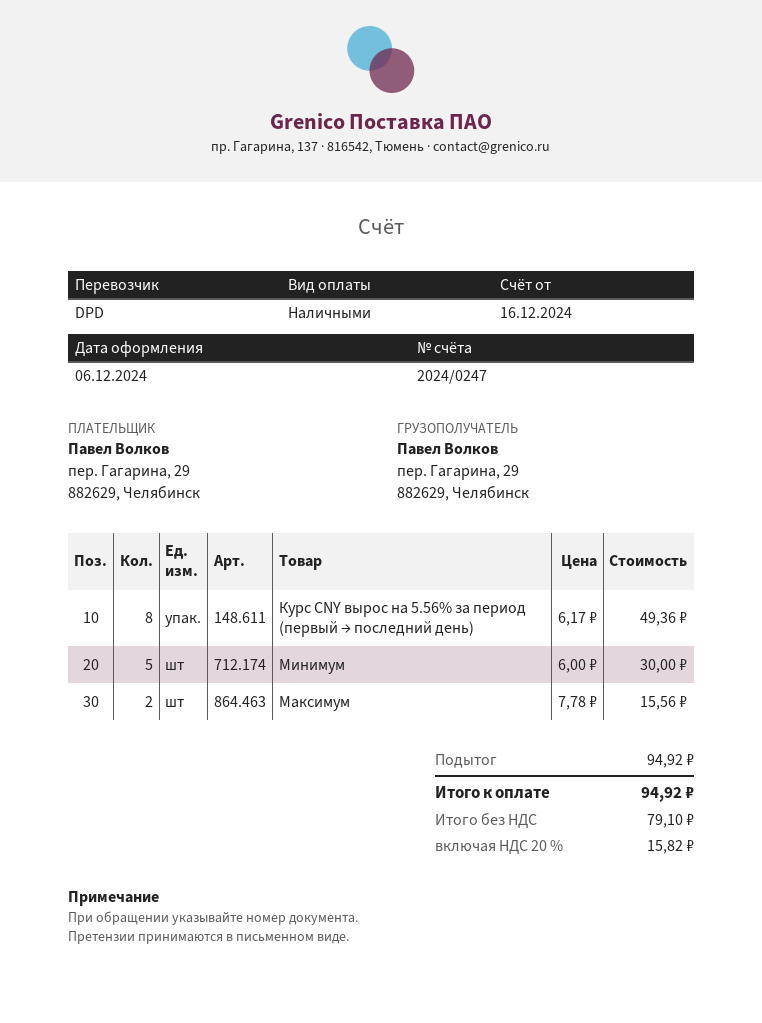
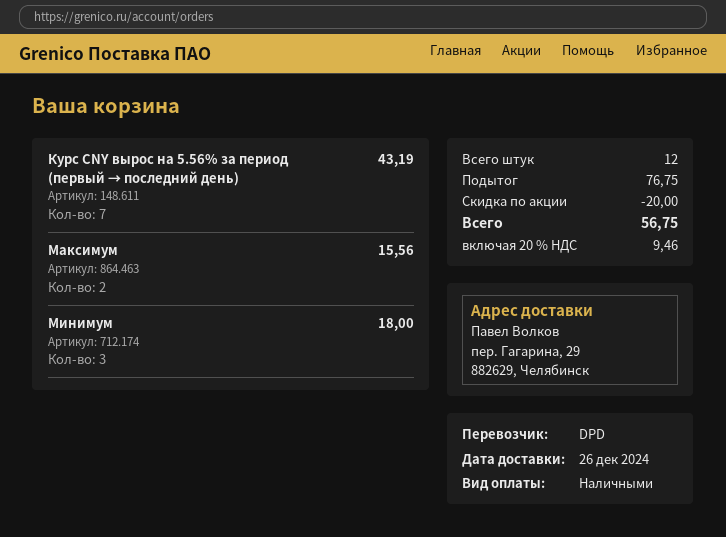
Курс CNY вырос на 5.56% за период (первый → последний день): 8 for 49.36 -> 7 for 43.19
Минимум: 5 for 30.00 -> 3 for 18.00
subtotal: 94.92 -> 76.75
discount: none -> 20.00
tax: 20% = 15.82 -> 20% = 9.46
total: 94.92 -> 56.75

